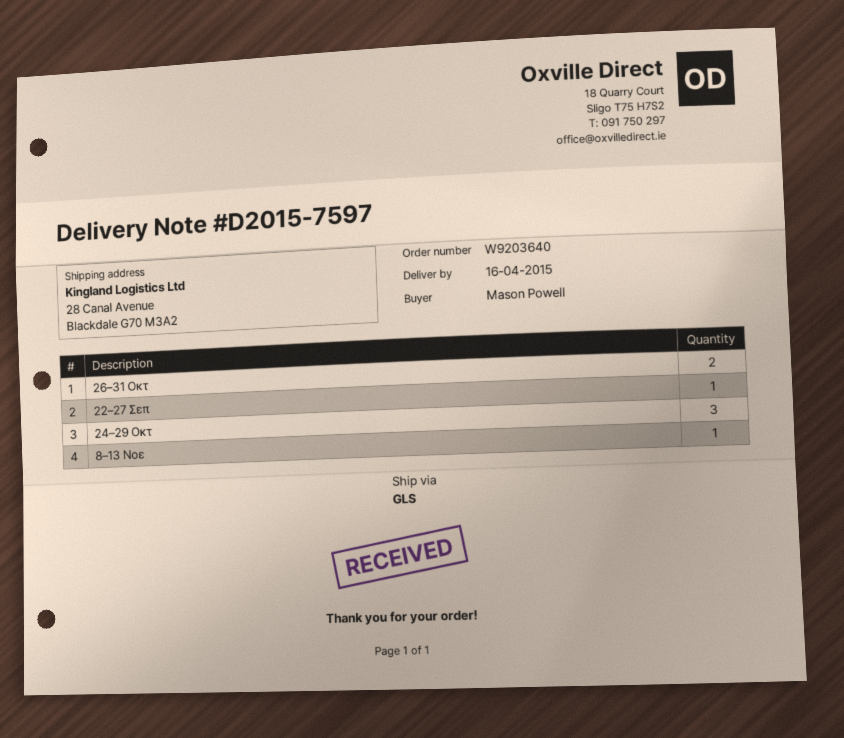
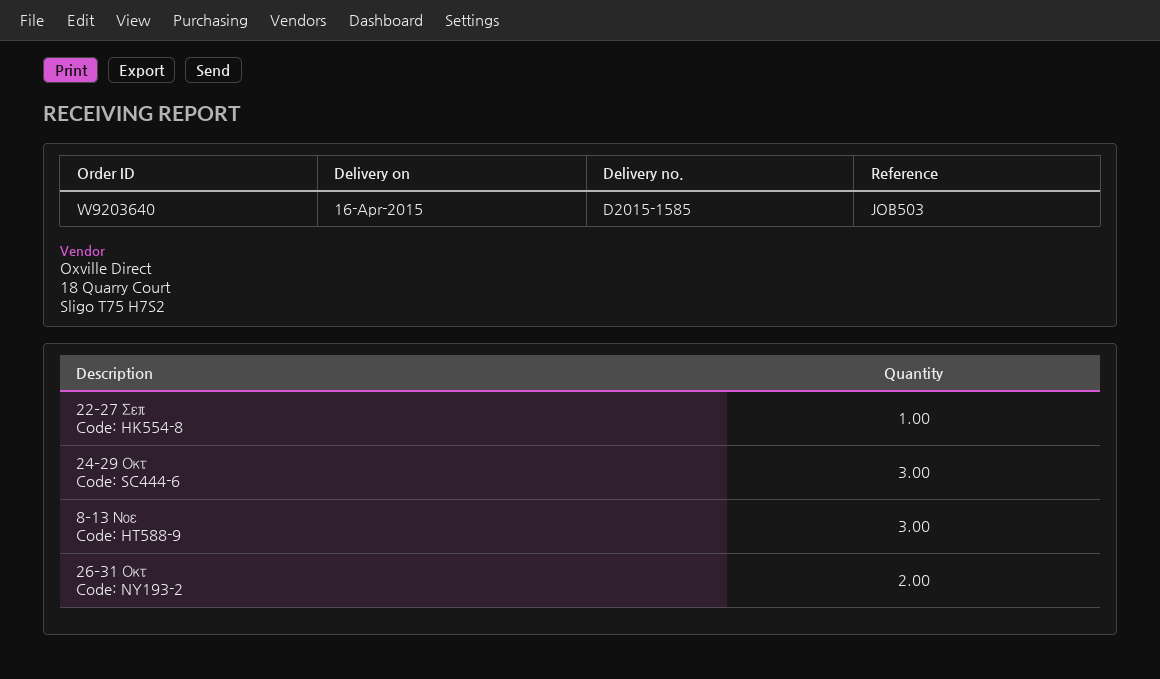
delivery note number: D2015-7597 -> D2015-1585
8–13 Νοε: 1 -> 3

